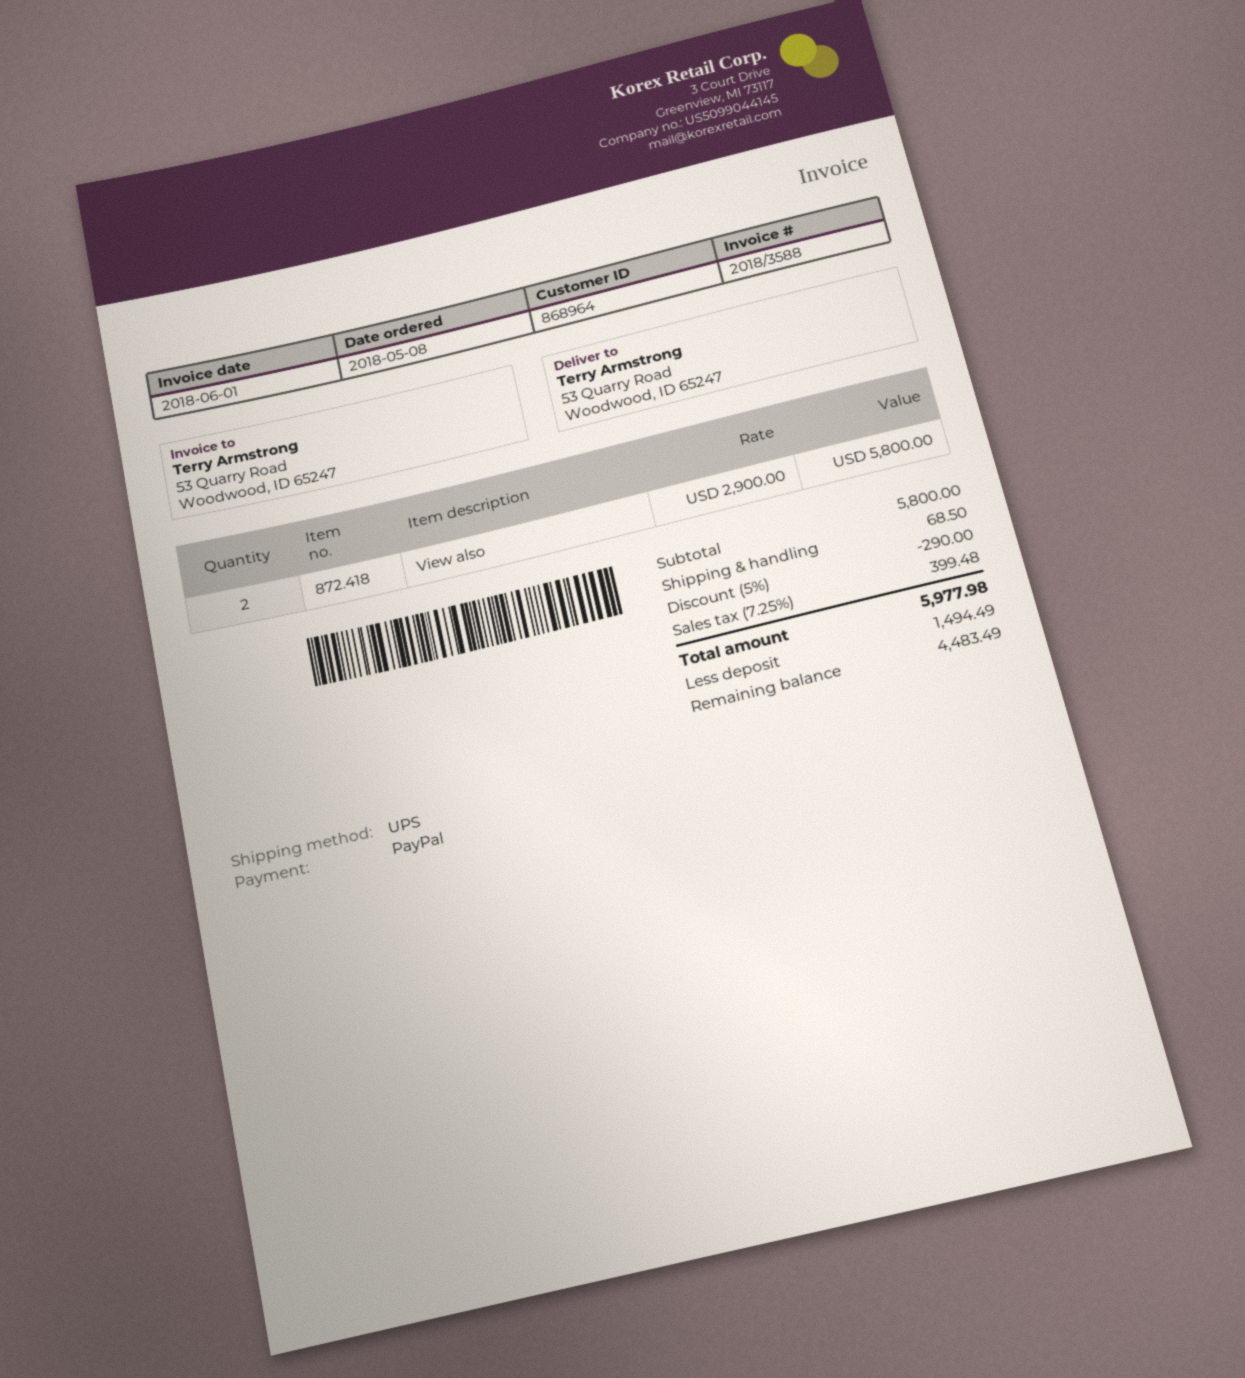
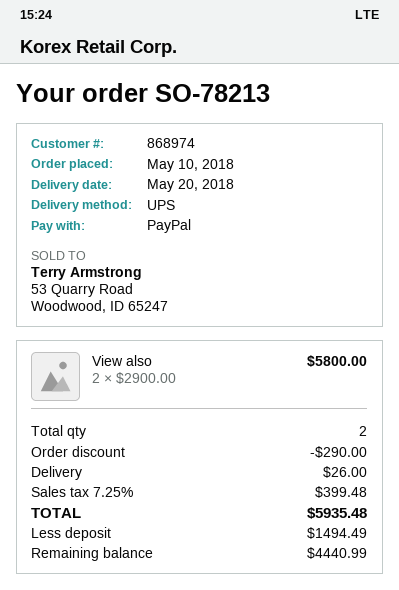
order date: 2018-05-08 -> 2018-05-10
customer number: 868964 -> 868974
shipping: 68.50 -> 26.00
total: 5977.98 -> 5935.48
balance: 4483.49 -> 4440.99

